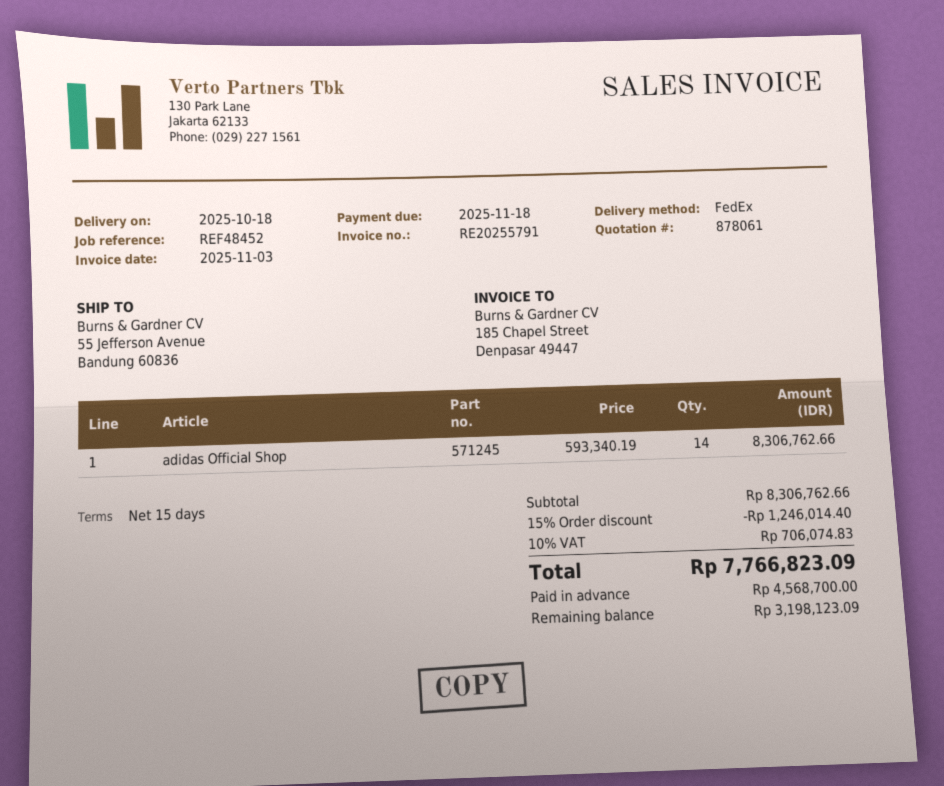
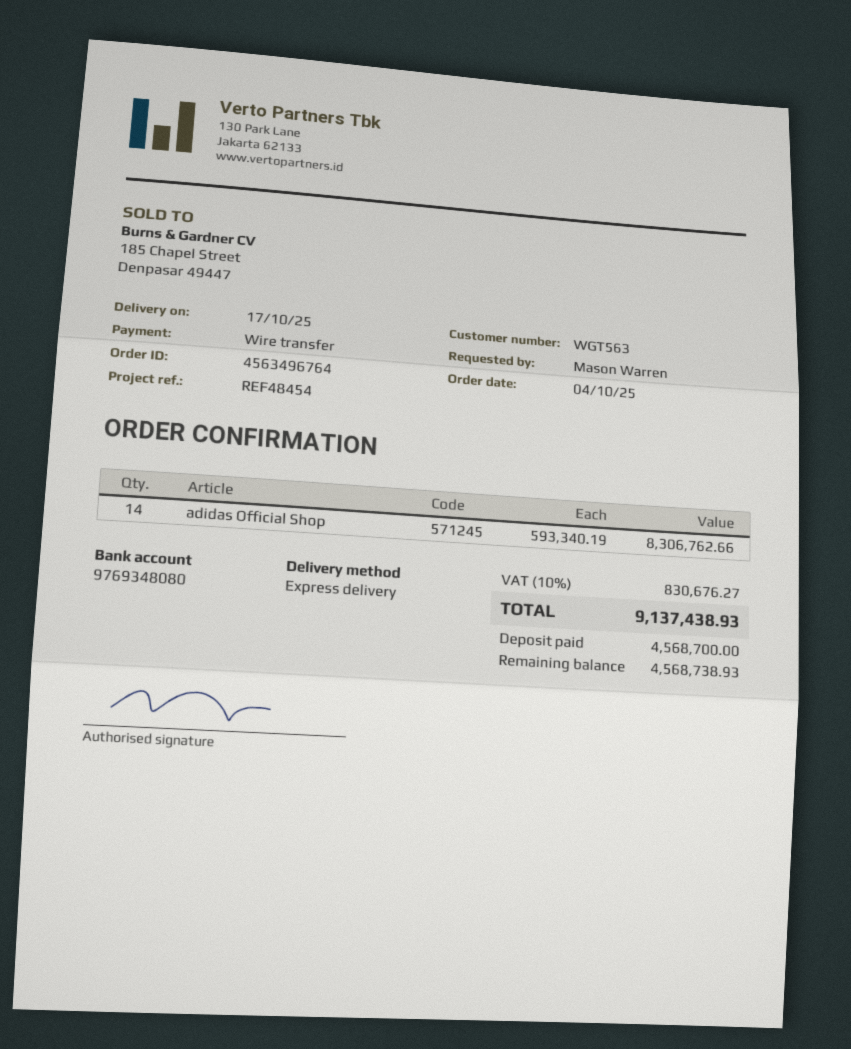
delivery date: 2025-10-18 -> 2025-10-17
reference: REF48452 -> REF48454
shipping method: FedEx -> express
discount: 15% = 1246014.40 -> none
tax: 10% = 706074.83 -> 10% = 830676.27
total: 7766823.09 -> 9137438.93
balance: 3198123.09 -> 4568738.93

